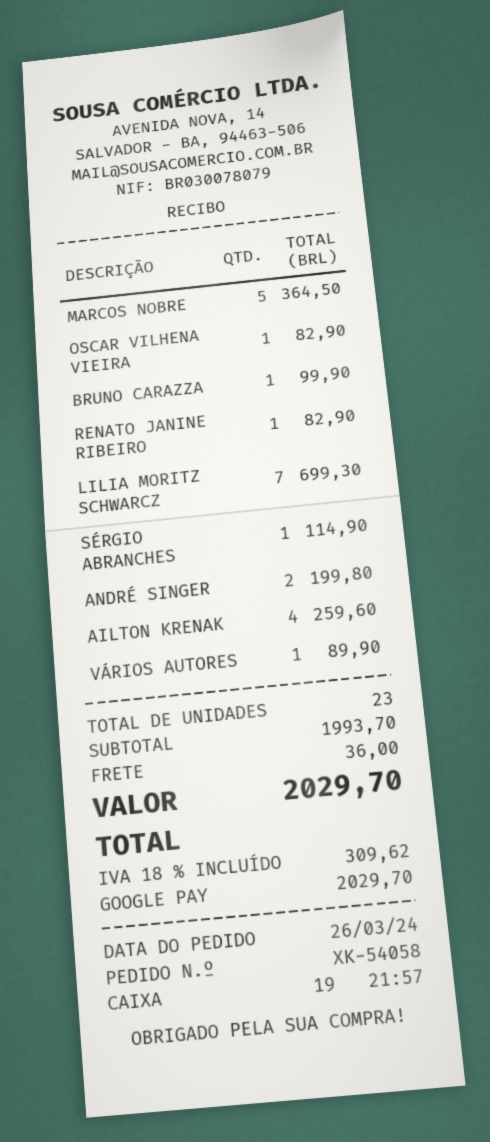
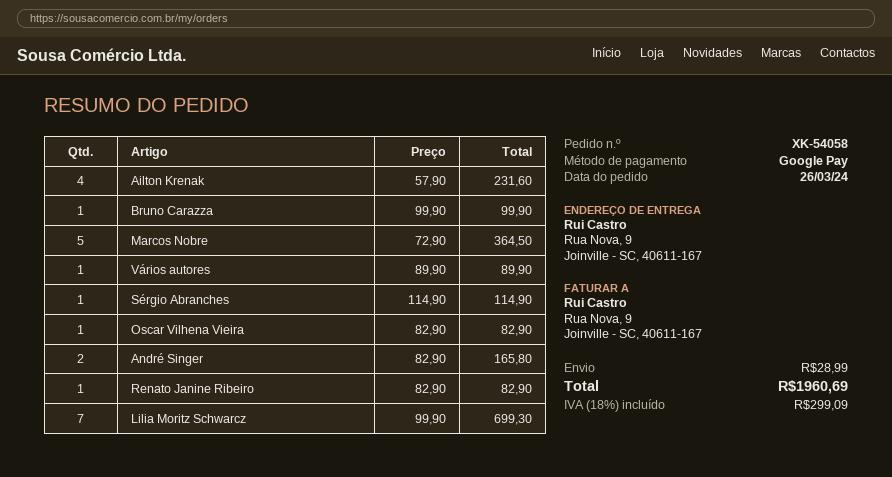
ANDRÉ SINGER: 2 for 199.80 -> 2 for 165.80
AILTON KRENAK: 4 for 259.60 -> 4 for 231.60
shipping: 36.00 -> 28.99
tax: 18% = 309.62 -> 18% = 299.09
total: 2029.70 -> 1960.69

